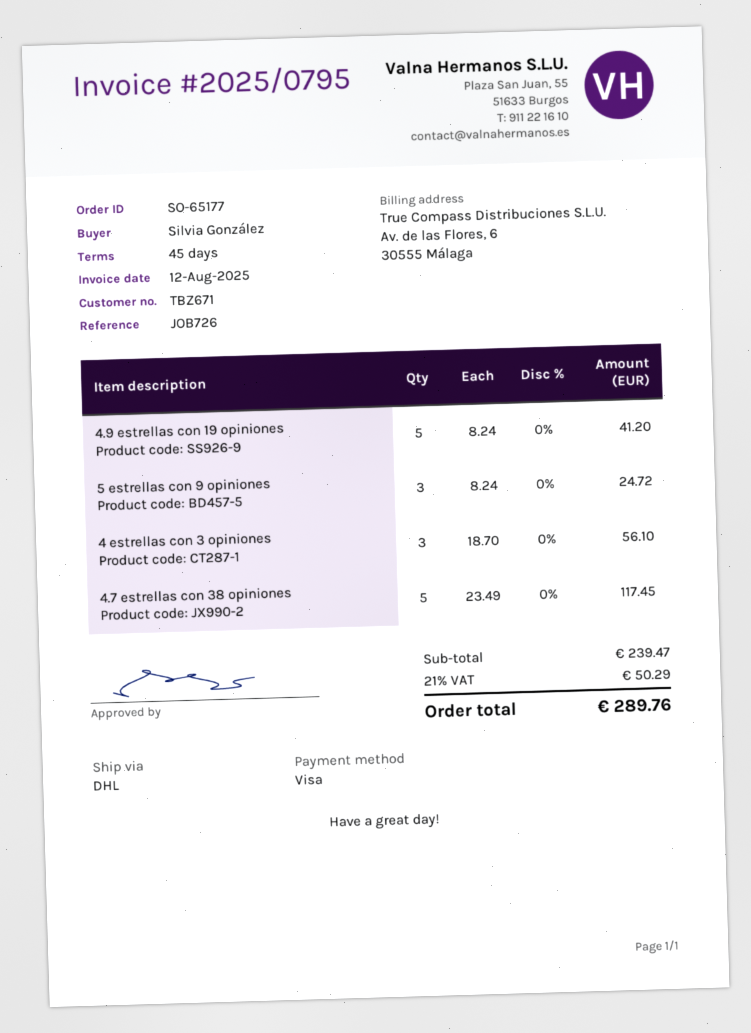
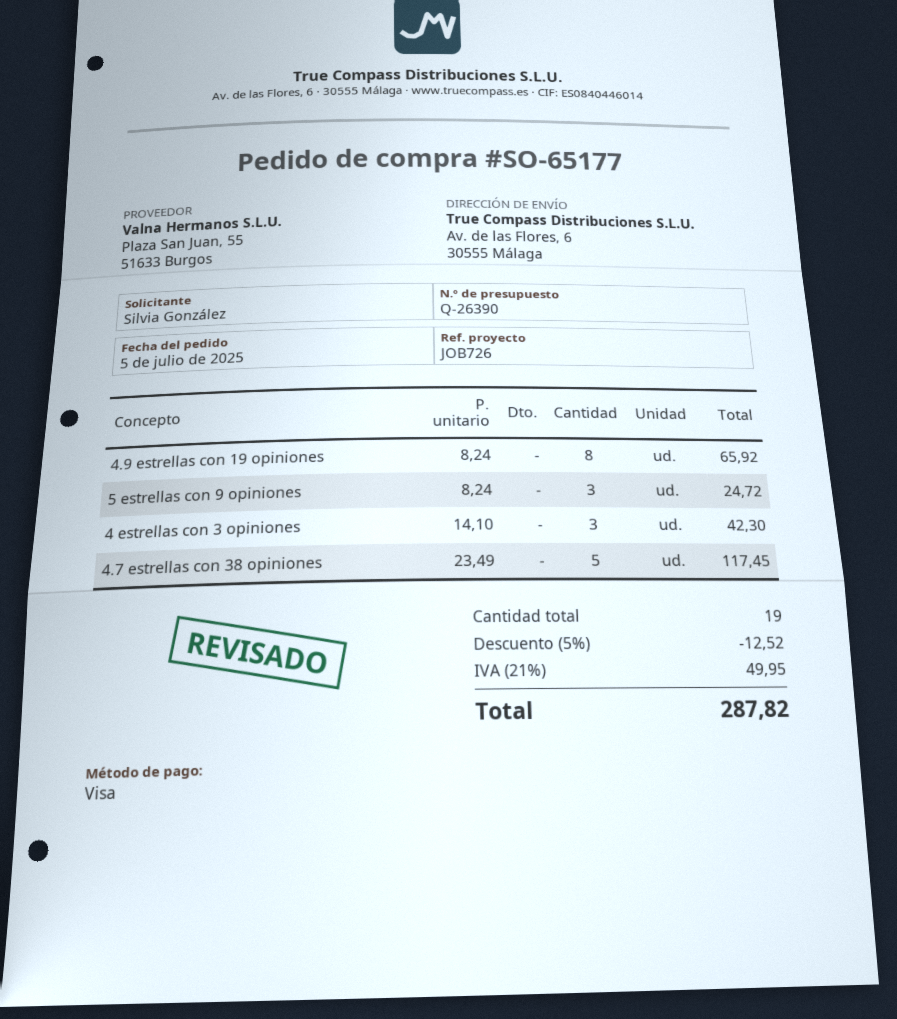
4.9 estrellas con 19 opiniones: 5 x 8.24 = 41.20 -> 8 x 8.24 = 65.92
4 estrellas con 3 opiniones: 3 x 18.70 = 56.10 -> 3 x 14.10 = 42.30
discount: none -> 5% = 12.52
tax: 21% = 50.29 -> 21% = 49.95
total: 289.76 -> 287.82

